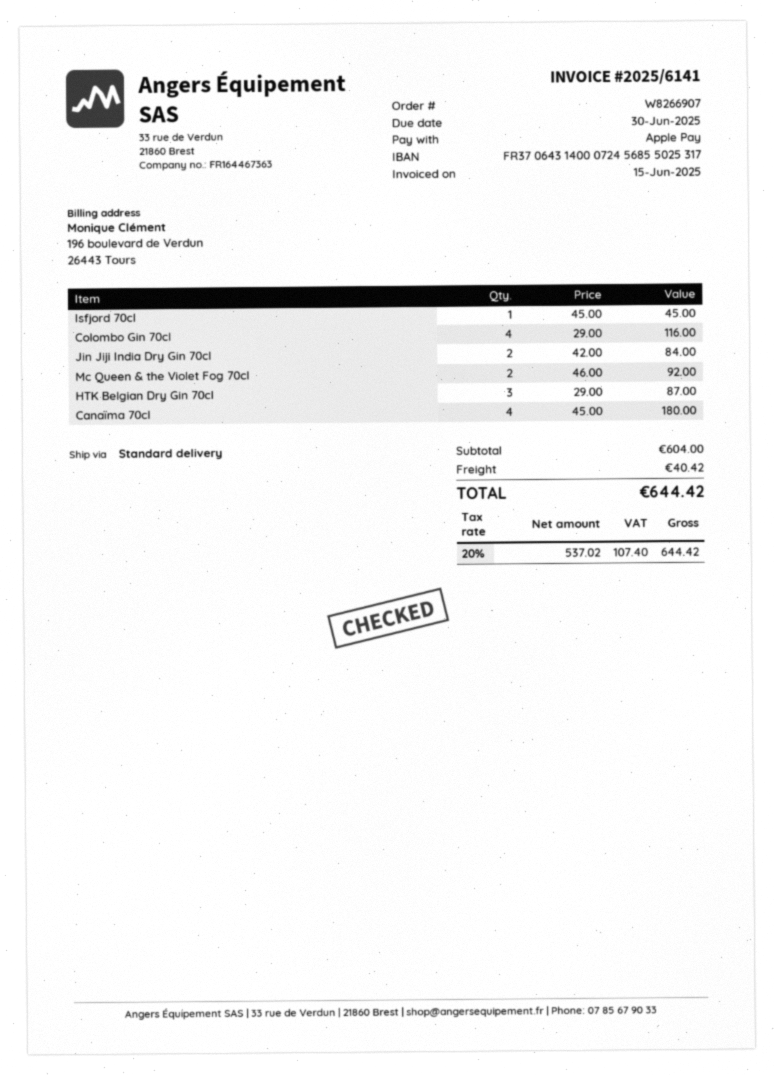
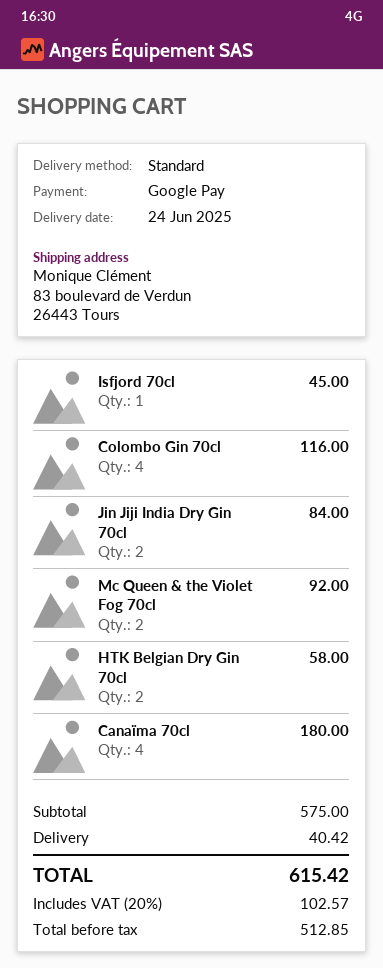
payment method: Apple Pay -> Google Pay
HTK Belgian Dry Gin 70cl: 3 for 87.00 -> 2 for 58.00
subtotal: 604.00 -> 575.00
net: 537.02 -> 512.85
tax: 20% = 107.40 -> 20% = 102.57
total: 644.42 -> 615.42

